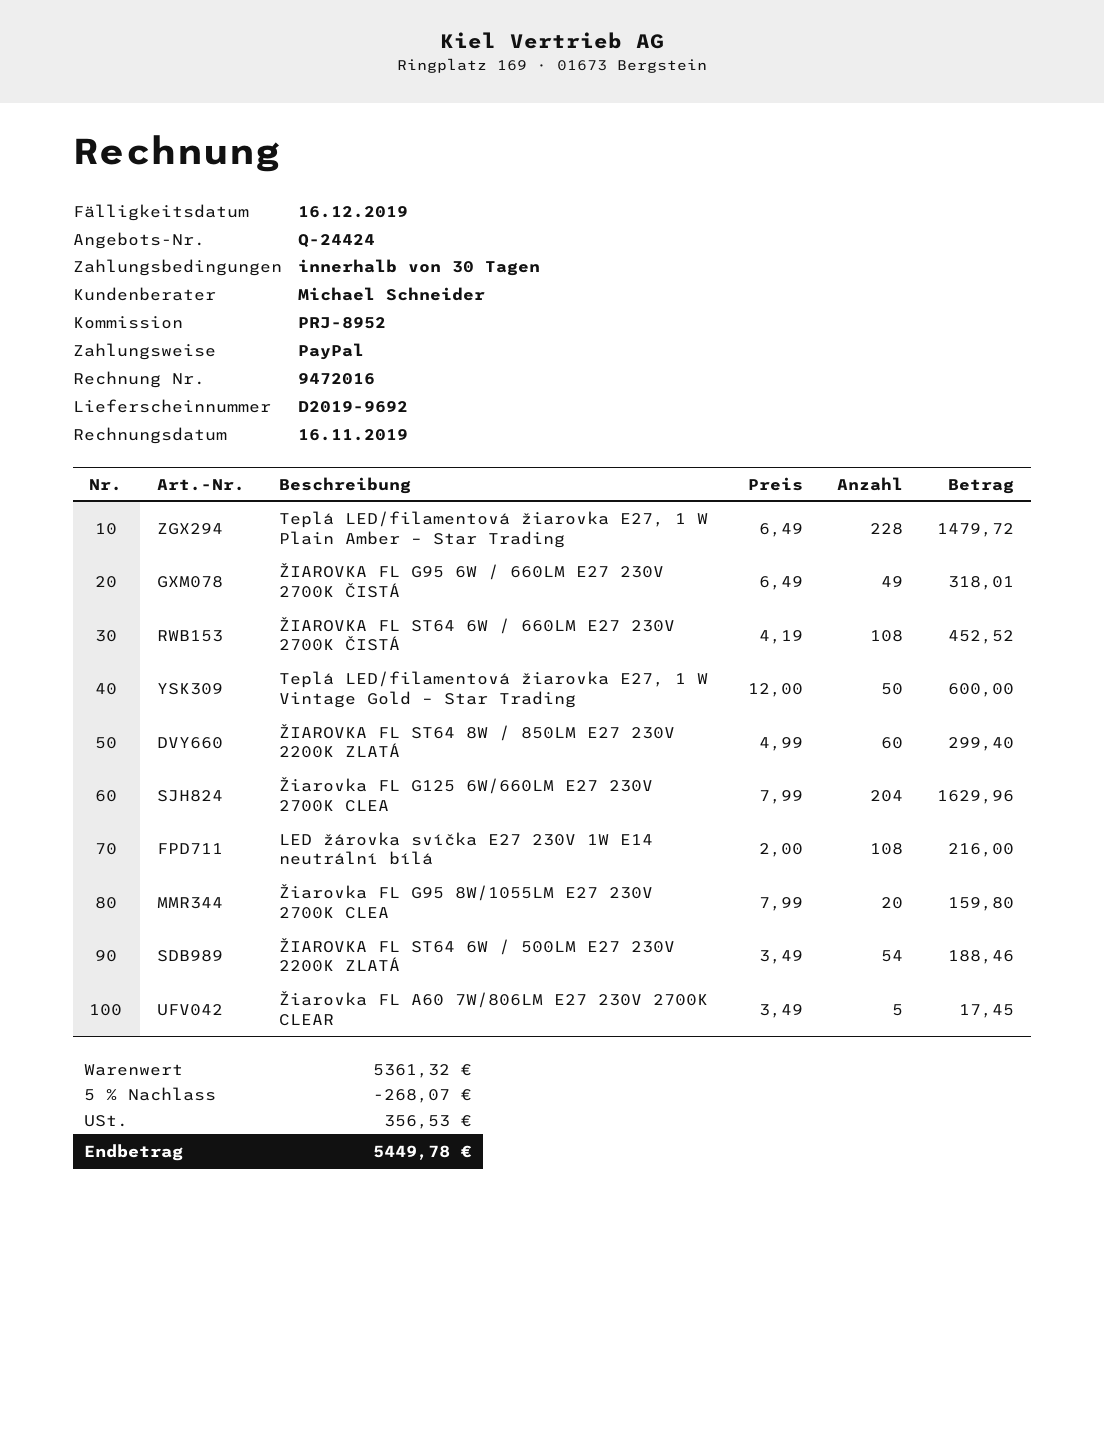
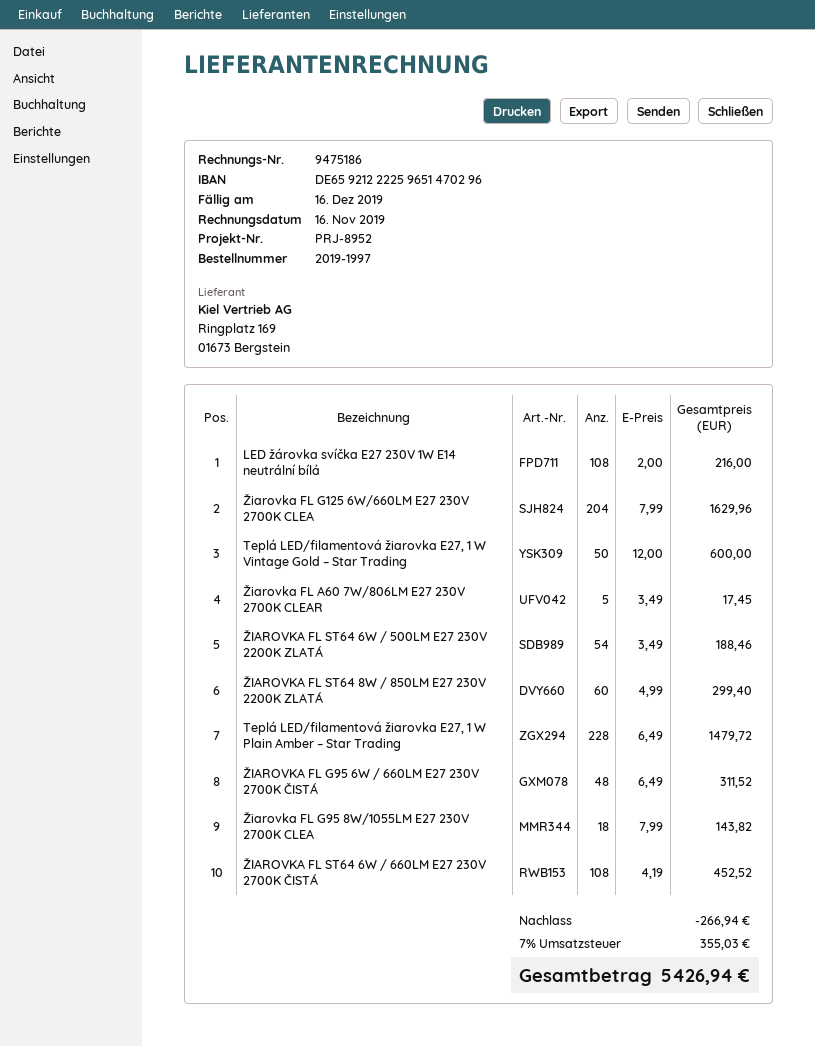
invoice number: 9472016 -> 9475186
ŽIAROVKA FL G95 6W / 660LM E27 230V 2700K ČISTÁ: 49 x 6.49 = 318.01 -> 48 x 6.49 = 311.52
Žiarovka FL G95 8W/1055LM E27 230V 2700K CLEA: 20 x 7.99 = 159.80 -> 18 x 7.99 = 143.82
discount: 268.07 -> 266.94
tax: 356.53 -> 355.03
total: 5449.78 -> 5426.94

